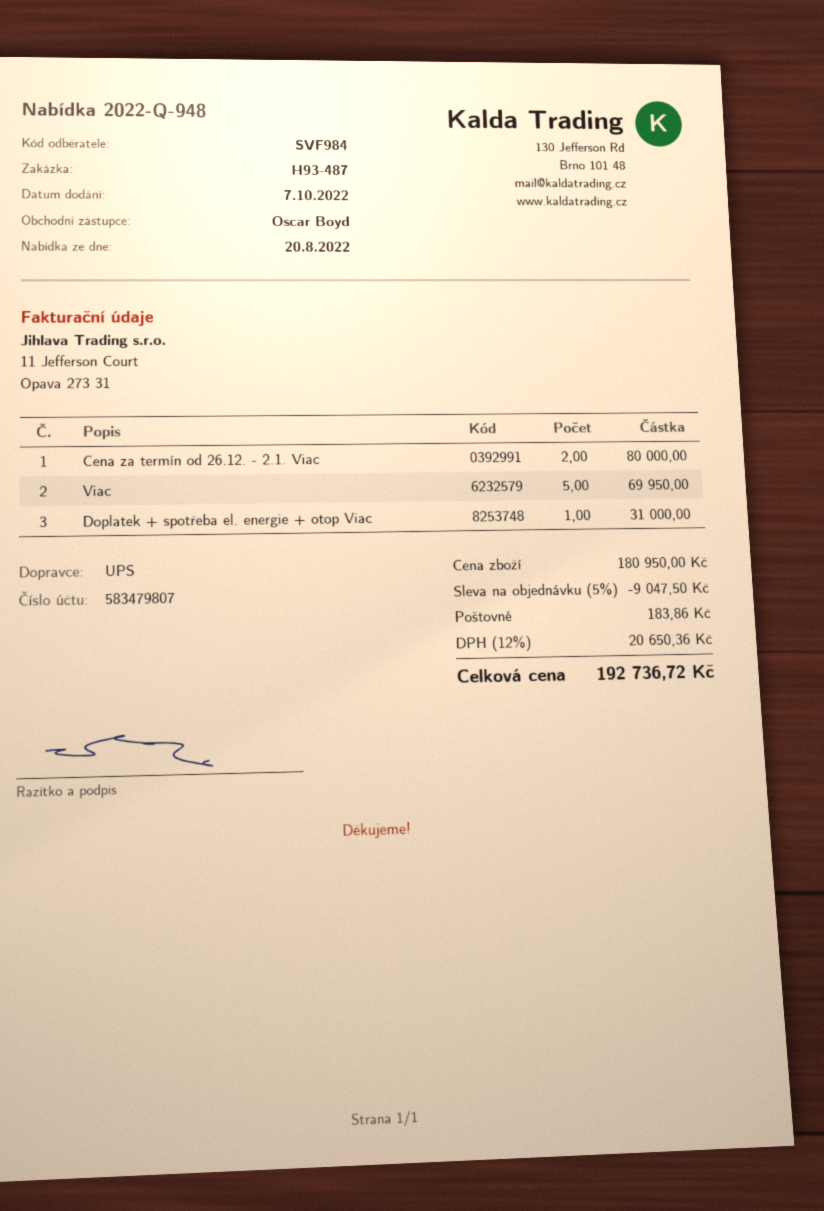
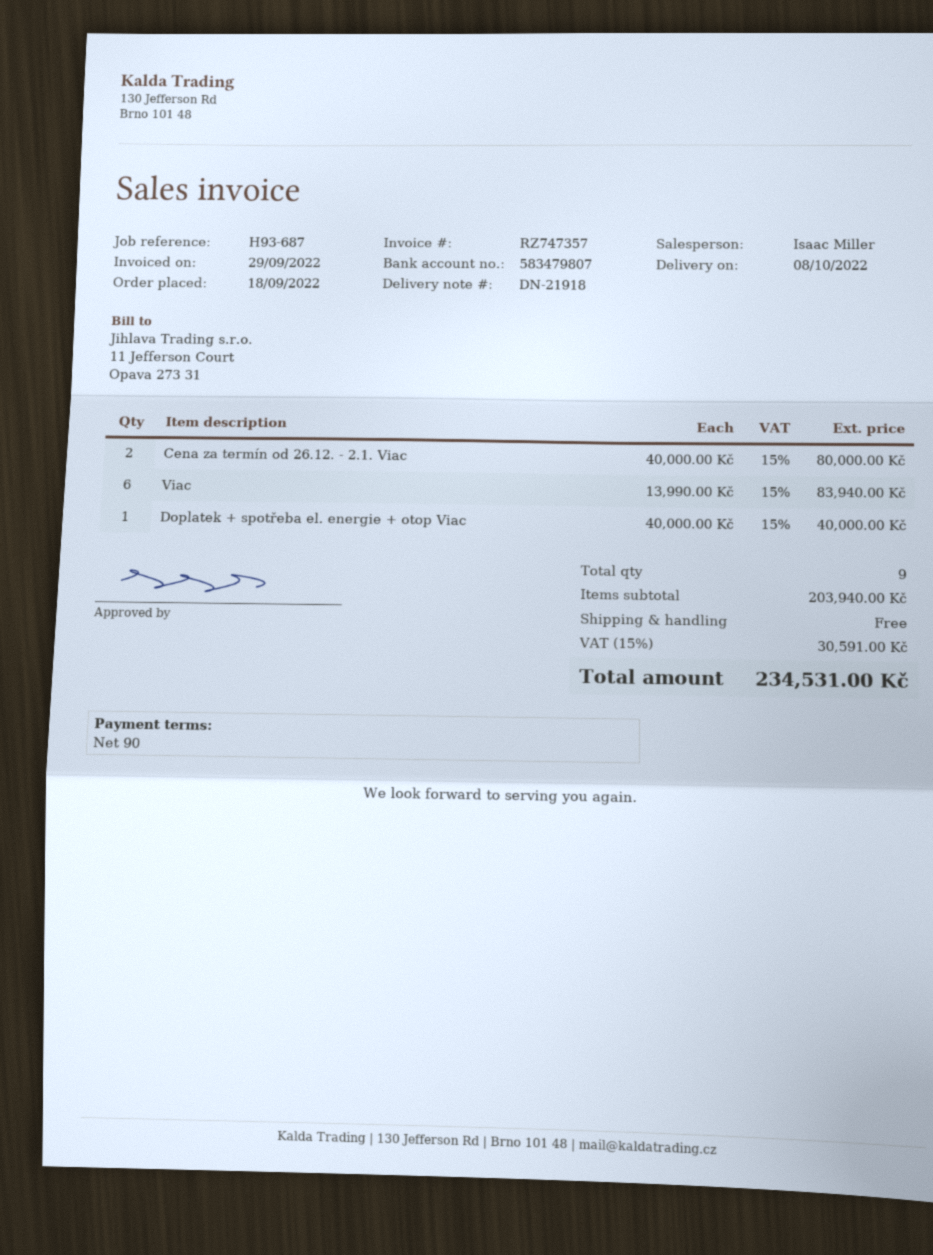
delivery date: 2022-10-07 -> 2022-10-08
reference: H93-487 -> H93-687
sales rep: Oscar Boyd -> Isaac Miller
Viac: 5 for 69950.00 -> 6 for 83940.00
Doplatek + spotřeba el. energie + otop Viac: 1 for 31000.00 -> 1 for 40000.00
subtotal: 180950.00 -> 203940.00
discount: 5% = 9047.50 -> none
shipping: 183.86 -> 0.00
tax: 12% = 20650.36 -> 15% = 30591.00
total: 192736.72 -> 234531.00

